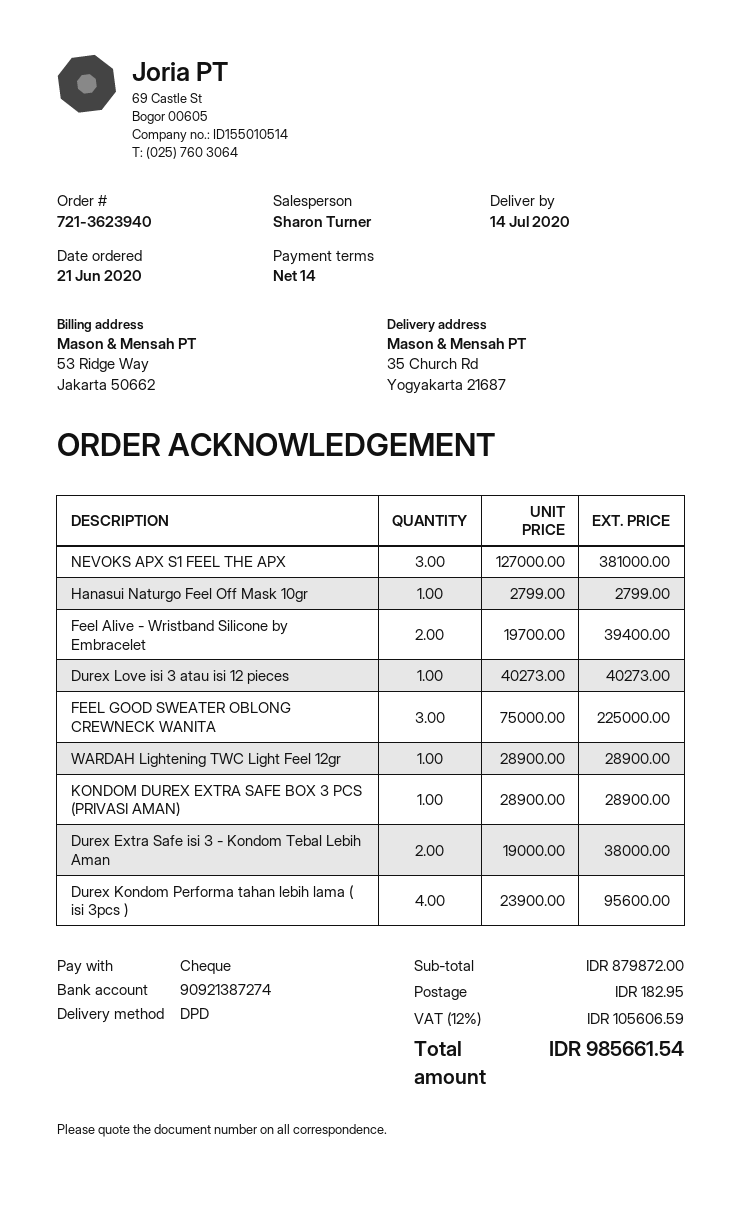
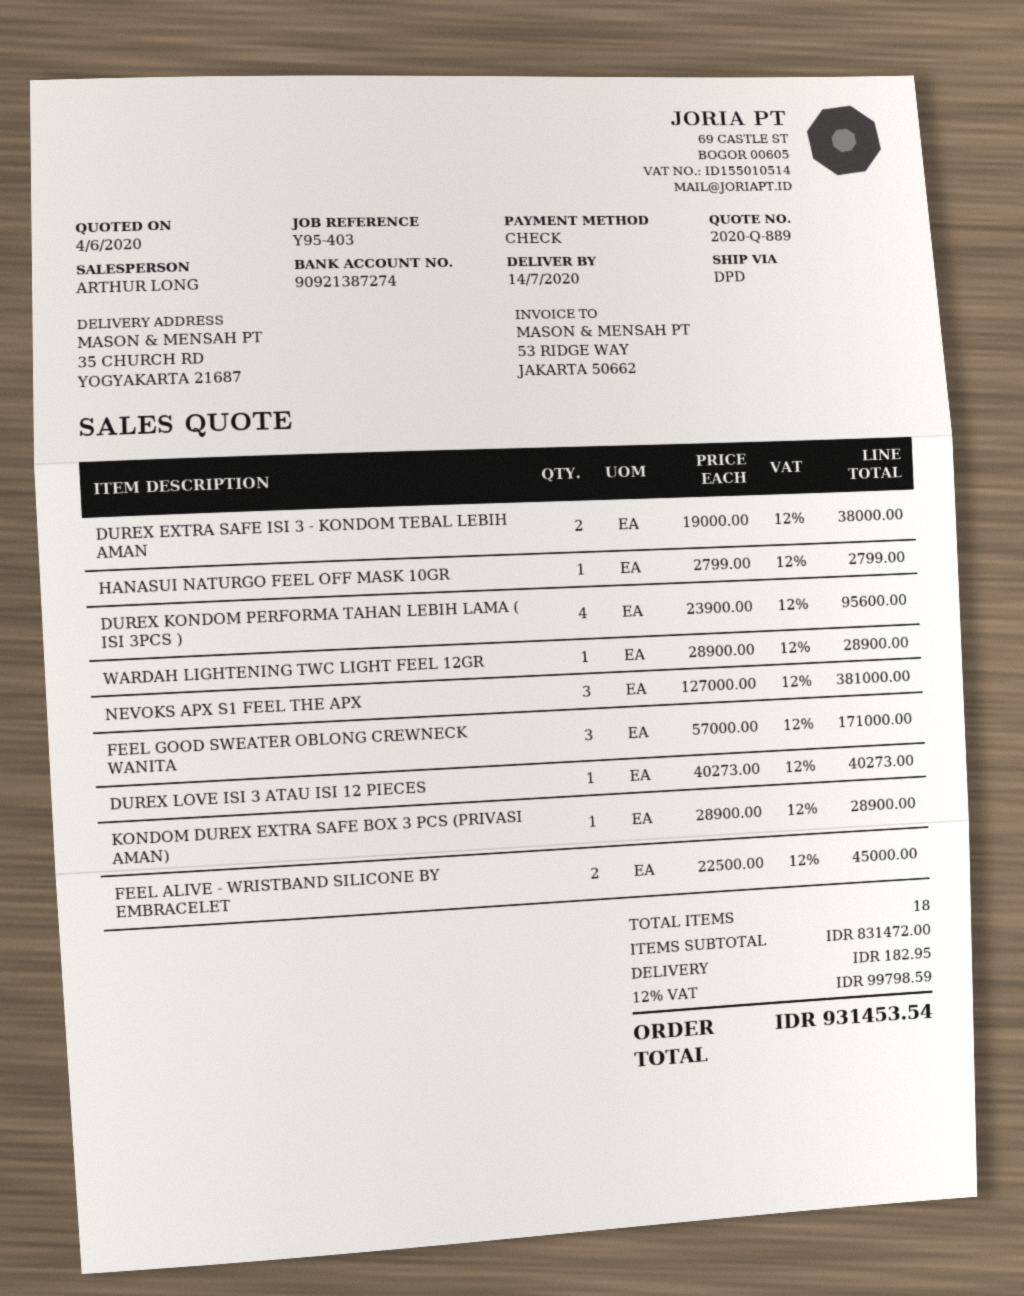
sales rep: Sharon Turner -> ARTHUR LONG
Feel Alive - Wristband Silicone by Embracelet: 2 x 19700.00 = 39400.00 -> 2 x 22500.00 = 45000.00
FEEL GOOD SWEATER OBLONG CREWNECK WANITA: 3 x 75000.00 = 225000.00 -> 3 x 57000.00 = 171000.00
subtotal: 879872.00 -> 831472.00
tax: 12% = 105606.59 -> 12% = 99798.59
total: 985661.54 -> 931453.54

